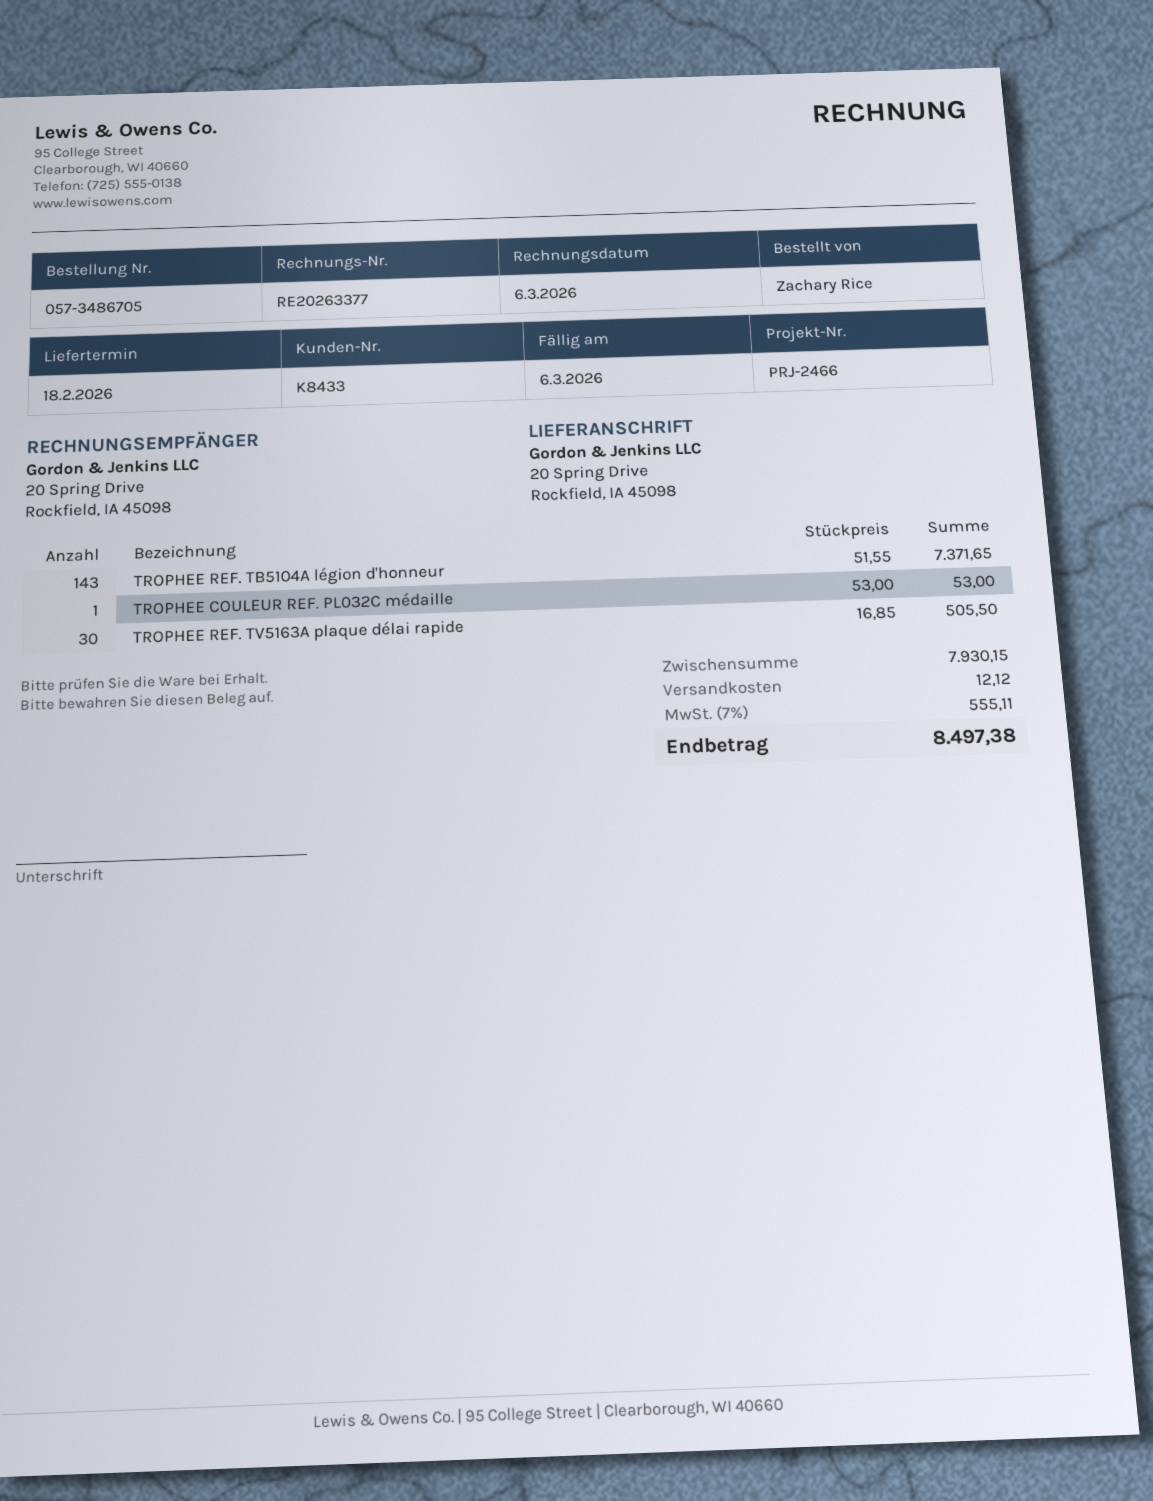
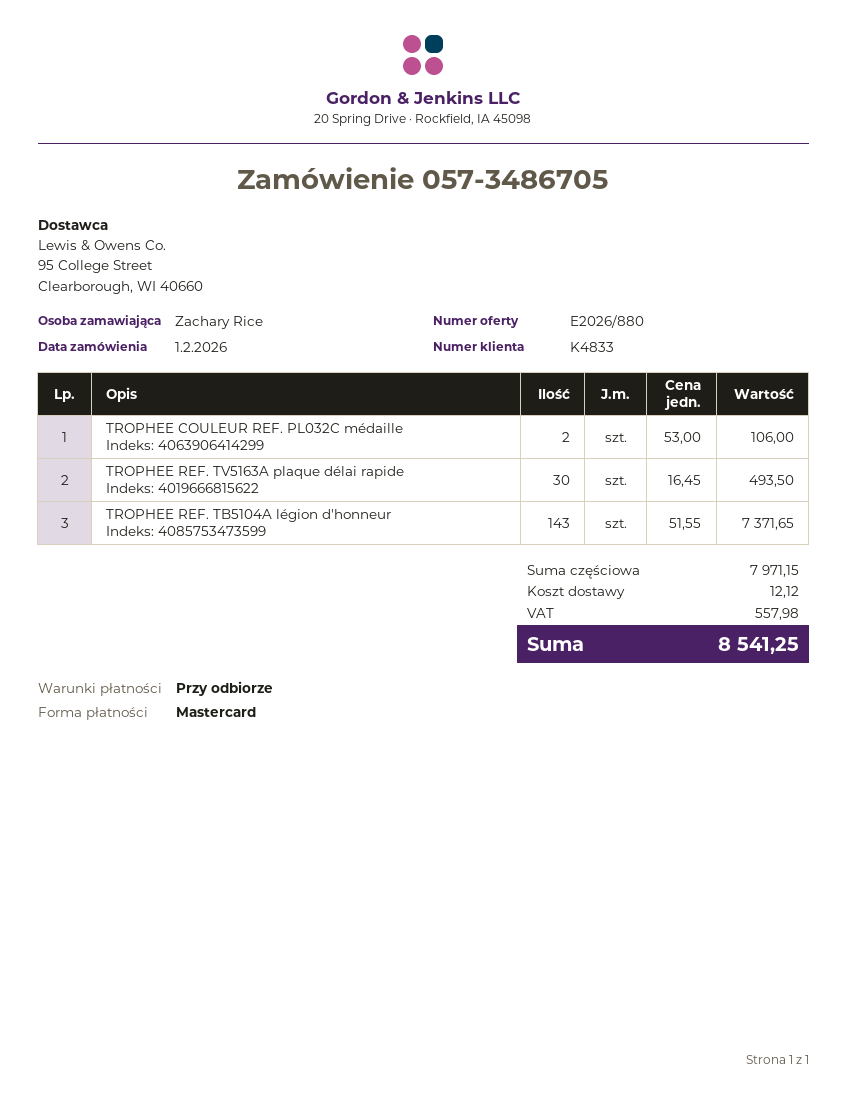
customer number: K8433 -> K4833
TROPHEE COULEUR REF. PL032C médaille: 1 x 53.00 = 53.00 -> 2 x 53.00 = 106.00
TROPHEE REF. TV5163A plaque délai rapide: 30 x 16.85 = 505.50 -> 30 x 16.45 = 493.50
subtotal: 7930.15 -> 7971.15
tax: 555.11 -> 557.98
total: 8497.38 -> 8541.25

